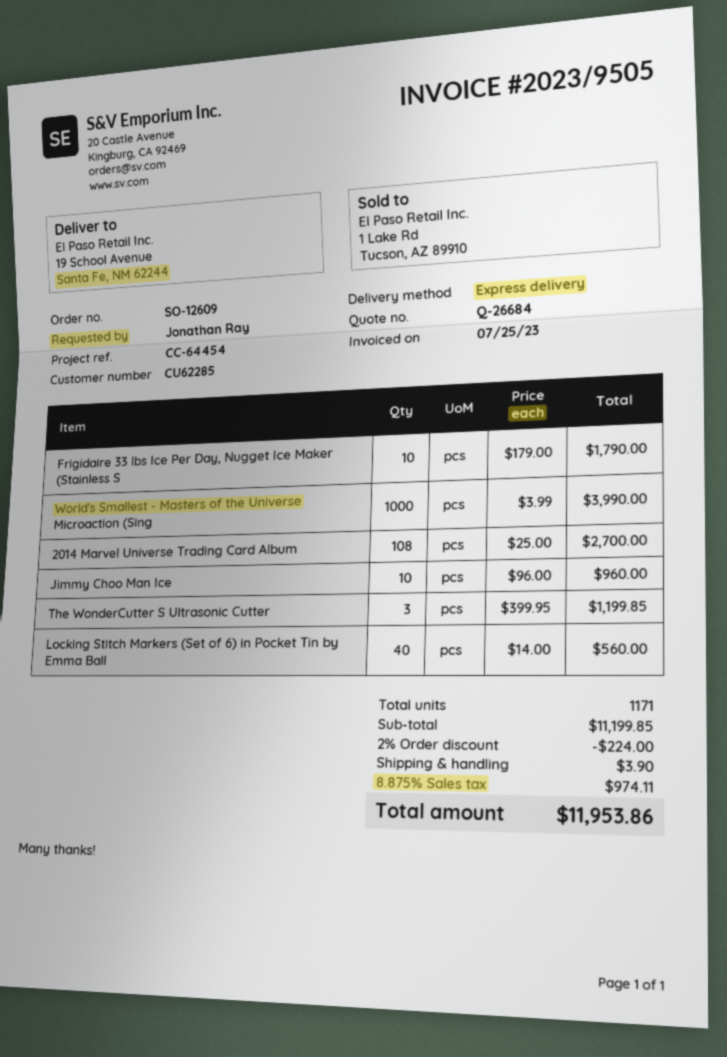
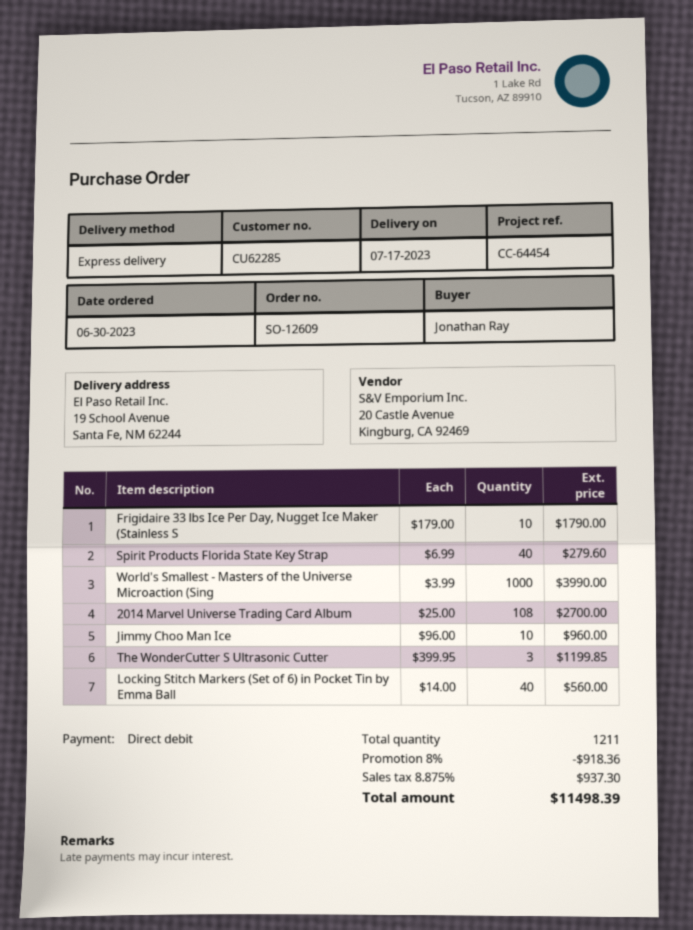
Spirit Products Florida State Key Strap: none -> 40 x 6.99 = 279.60
total quantity: 1171 -> 1211
discount: 2% = 224.00 -> 8% = 918.36
shipping: 3.90 -> none
tax: 8.875% = 974.11 -> 8.875% = 937.30
total: 11953.86 -> 11498.39

